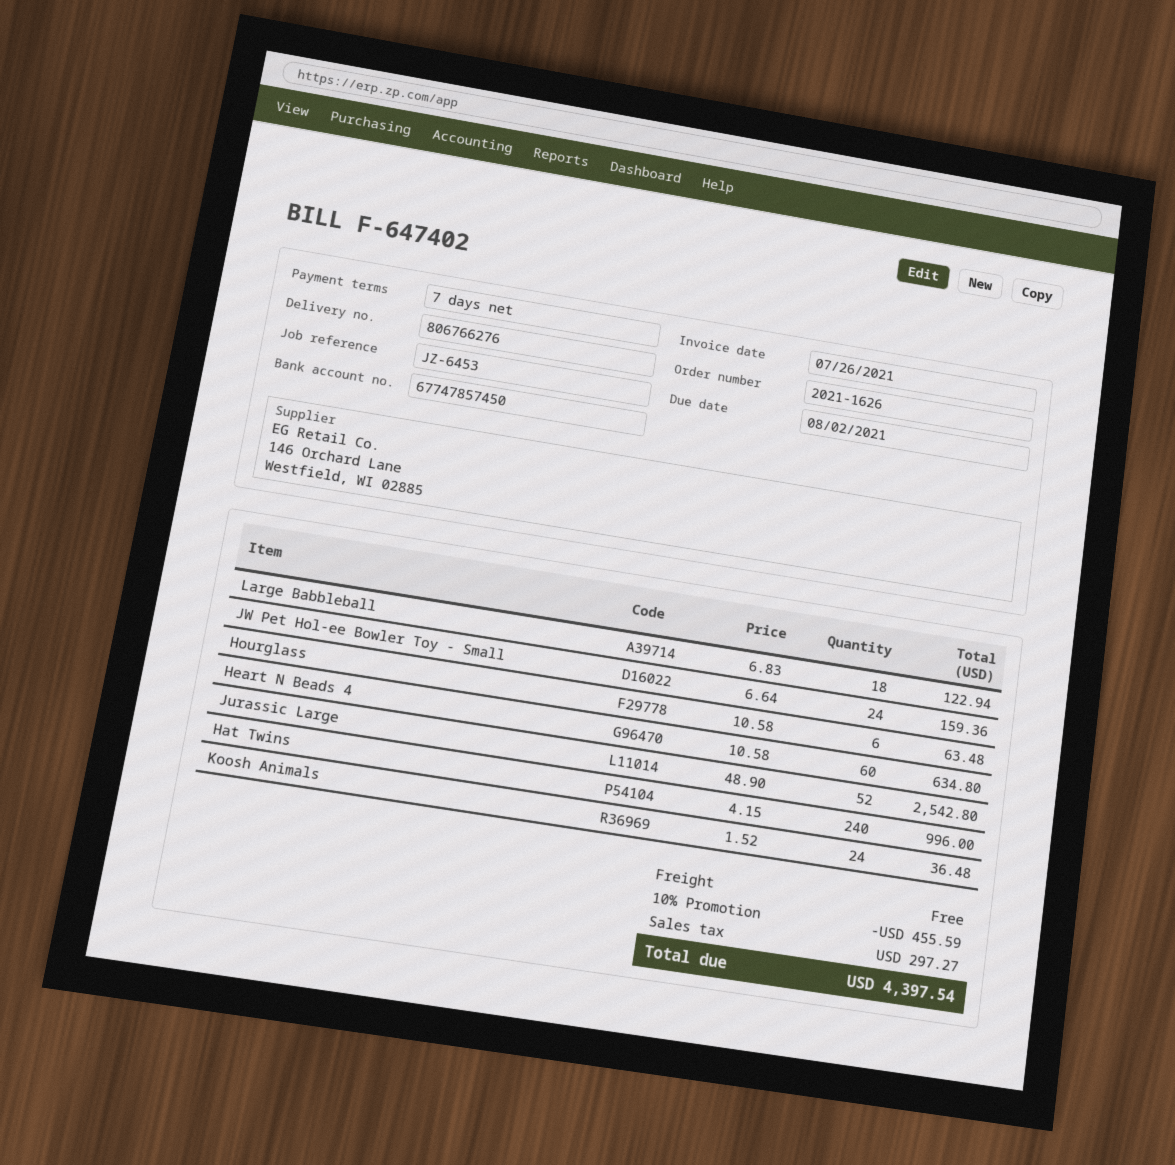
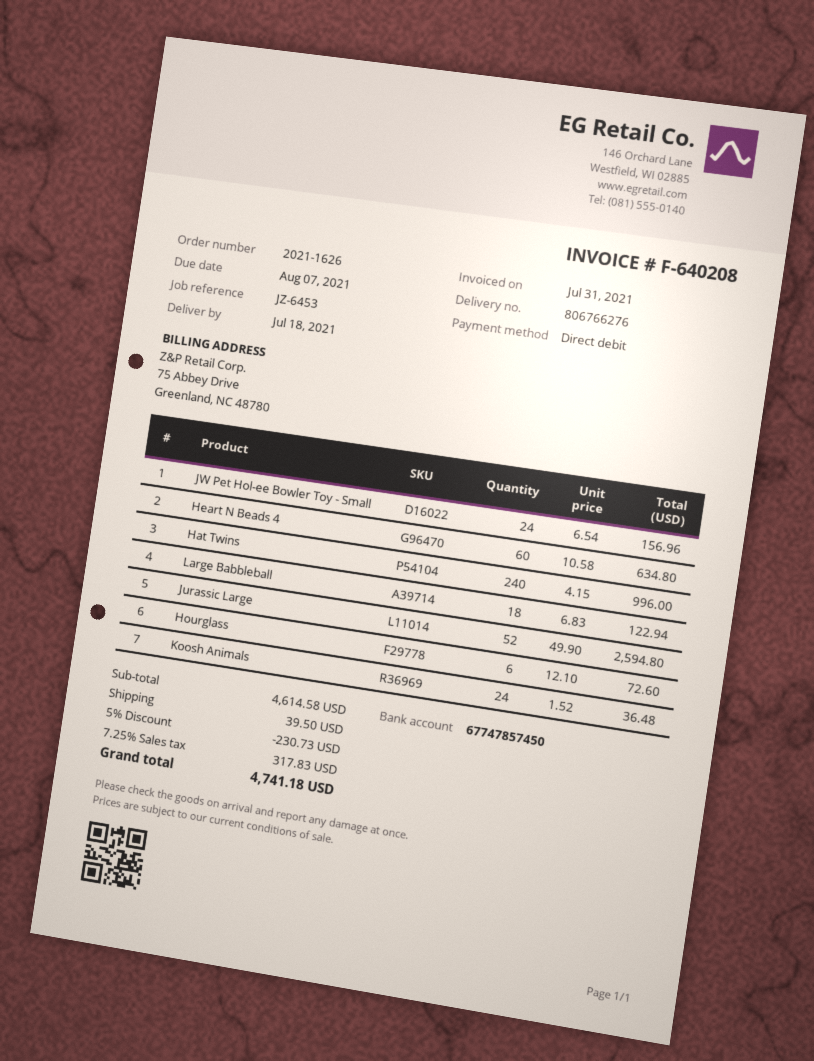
invoice number: F-647402 -> F-640208
invoice date: 2021-07-26 -> 2021-07-31
due date: 2021-08-02 -> 2021-08-07
JW Pet Hol-ee Bowler Toy - Small: 24 x 6.64 = 159.36 -> 24 x 6.54 = 156.96
Hourglass: 6 x 10.58 = 63.48 -> 6 x 12.10 = 72.60
Jurassic Large: 52 x 48.90 = 2542.80 -> 52 x 49.90 = 2594.80
discount: 10% = 455.59 -> 5% = 230.73
shipping: 0.00 -> 39.50
tax: 297.27 -> 317.83
total: 4397.54 -> 4741.18

